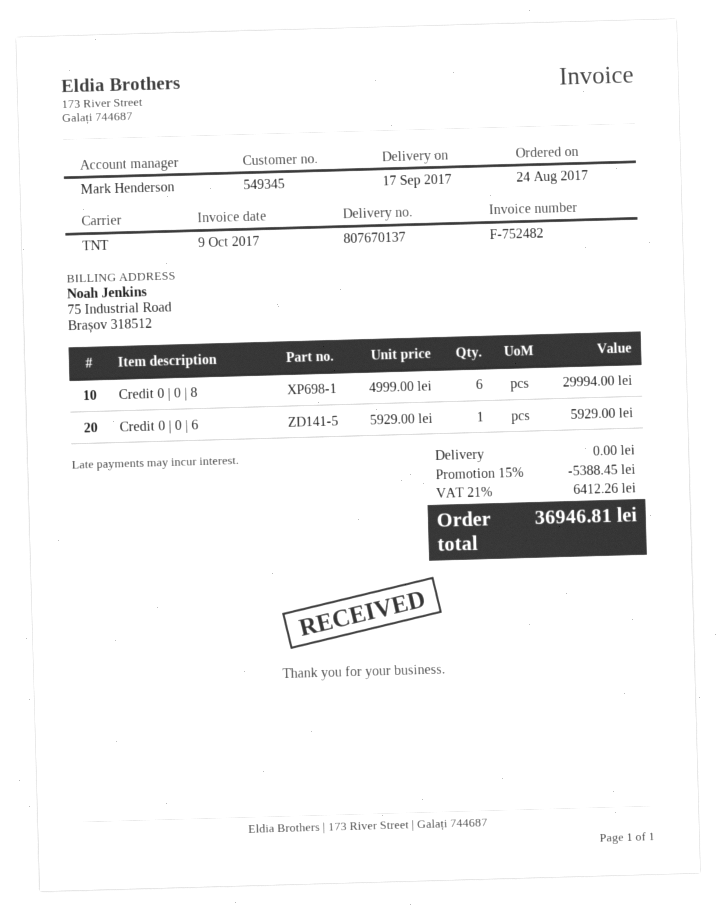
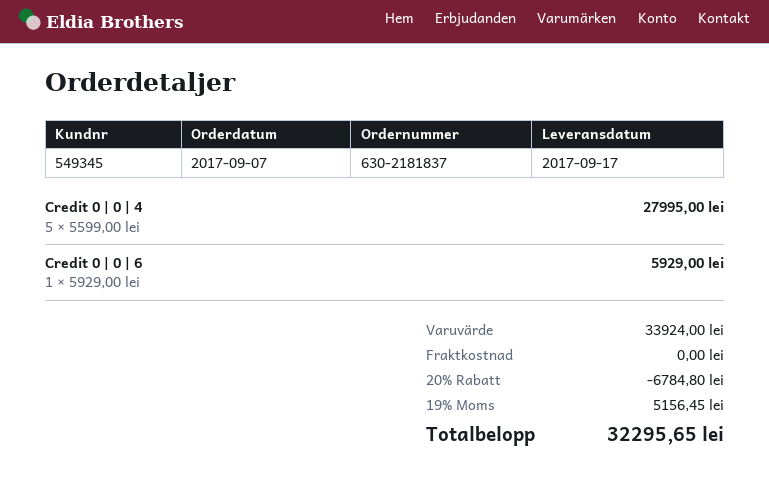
order date: 2017-08-24 -> 2017-09-07
Credit 0 | 0 | 8: 6 x 4999.00 = 29994.00 -> none
Credit 0 | 0 | 4: none -> 5 x 5599.00 = 27995.00
discount: 15% = 5388.45 -> 20% = 6784.80
tax: 21% = 6412.26 -> 19% = 5156.45
total: 36946.81 -> 32295.65

